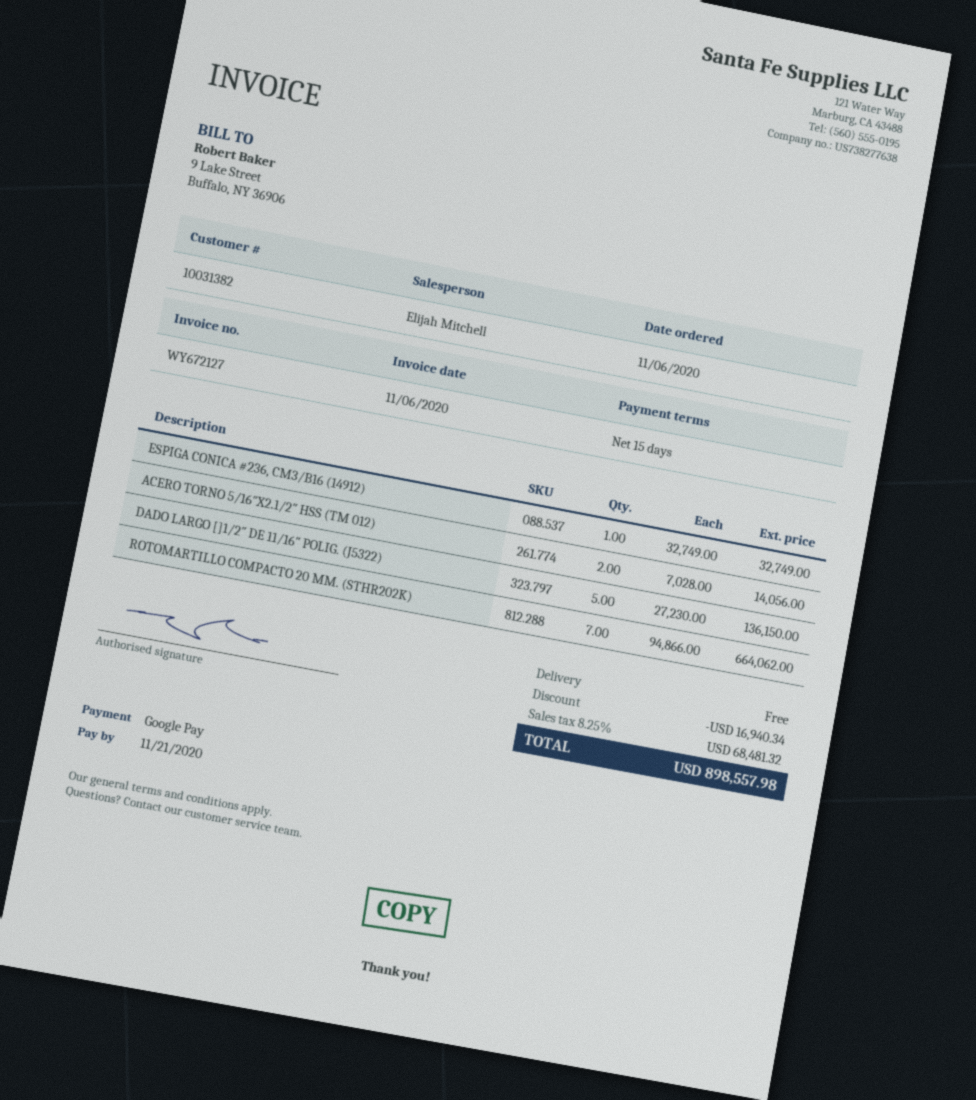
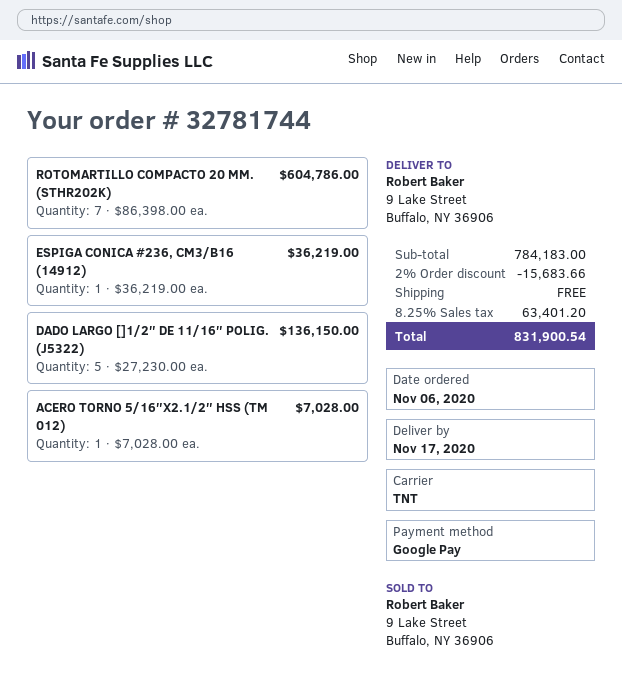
ESPIGA CONICA #236, CM3/B16 (14912): 1 x 32749.00 = 32749.00 -> 1 x 36219.00 = 36219.00
ACERO TORNO 5/16″X2.1/2″ HSS (TM 012): 2 x 7028.00 = 14056.00 -> 1 x 7028.00 = 7028.00
ROTOMARTILLO COMPACTO 20 MM. (STHR202K): 7 x 94866.00 = 664062.00 -> 7 x 86398.00 = 604786.00
discount: 16940.34 -> 15683.66
tax: 8.25% = 68481.32 -> 8.25% = 63401.20
total: 898557.98 -> 831900.54

